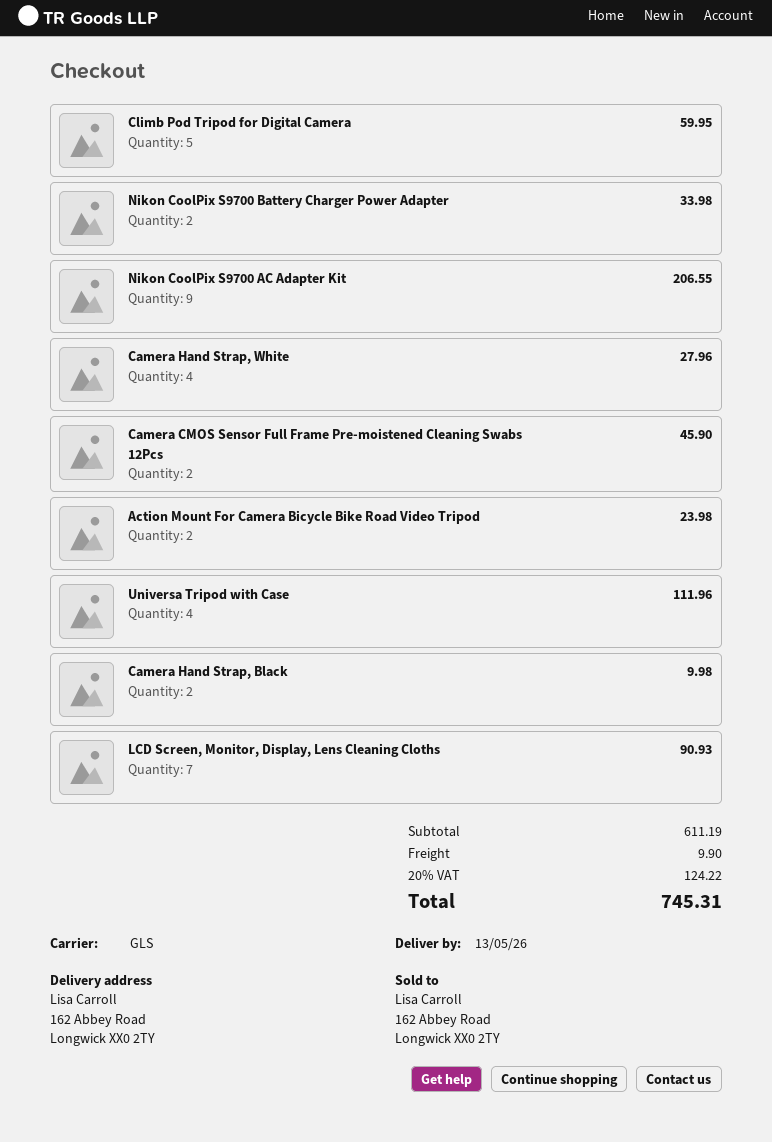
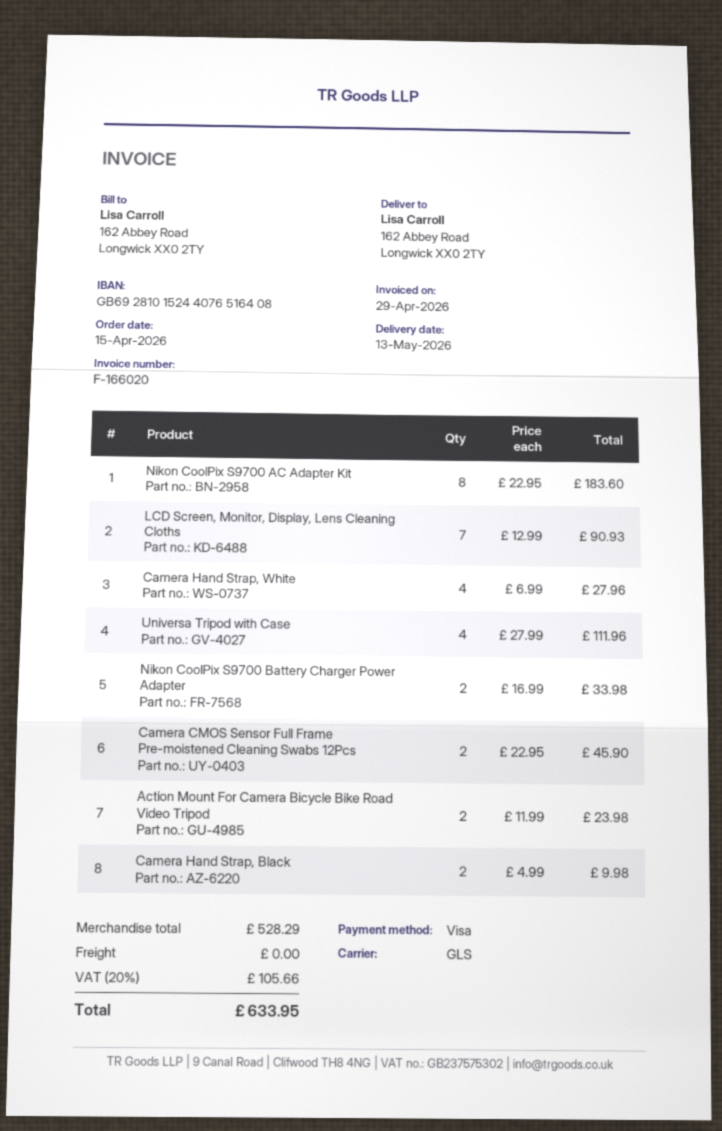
Climb Pod Tripod for Digital Camera: 5 for 59.95 -> none
Nikon CoolPix S9700 AC Adapter Kit: 9 for 206.55 -> 8 for 183.60
subtotal: 611.19 -> 528.29
shipping: 9.90 -> 0.00
tax: 20% = 124.22 -> 20% = 105.66
total: 745.31 -> 633.95

